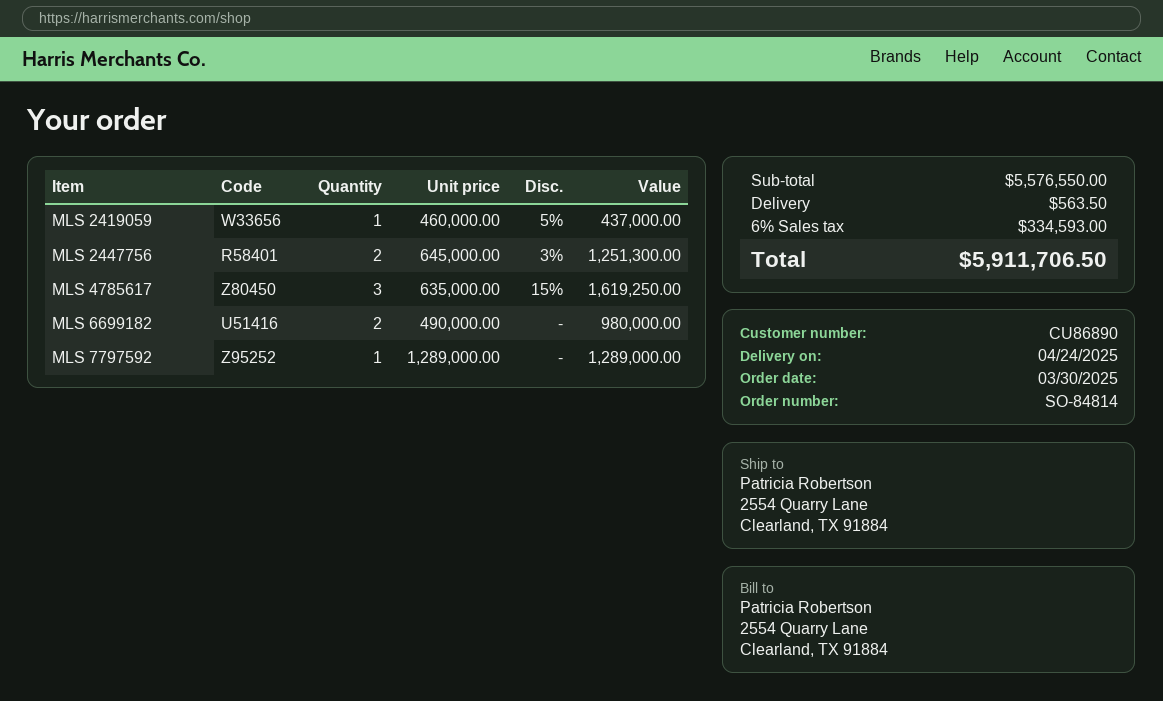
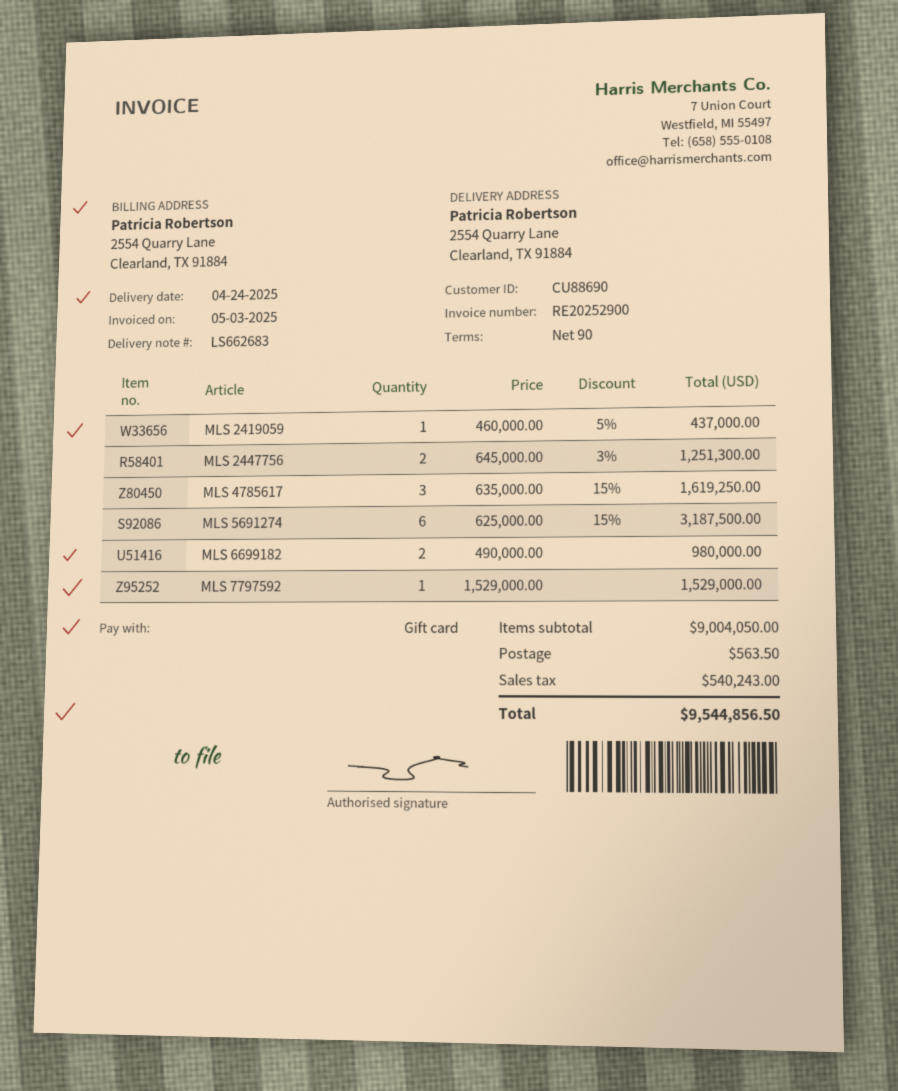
customer number: CU86890 -> CU88690
MLS 7797592: 1 x 1289000.00 = 1289000.00 -> 1 x 1529000.00 = 1529000.00
MLS 5691274: none -> 6 x 625000.00 - 15% = 3187500.00
subtotal: 5576550.00 -> 9004050.00
tax: 334593.00 -> 540243.00
total: 5911706.50 -> 9544856.50

